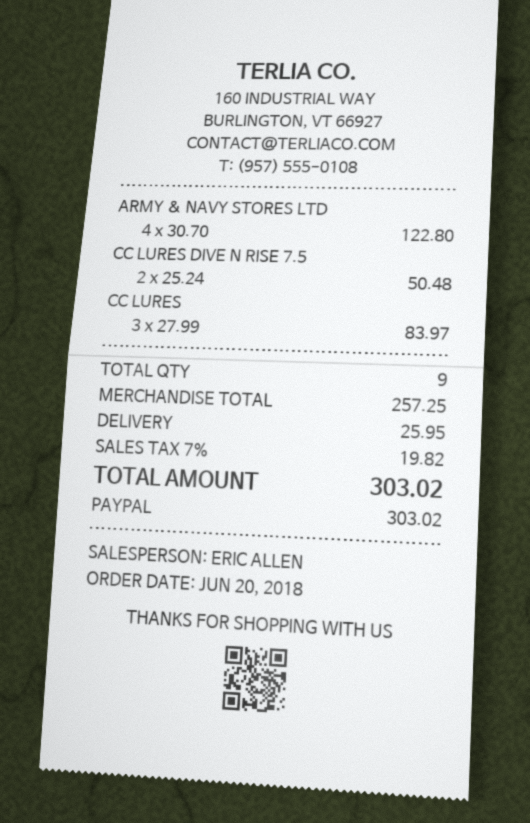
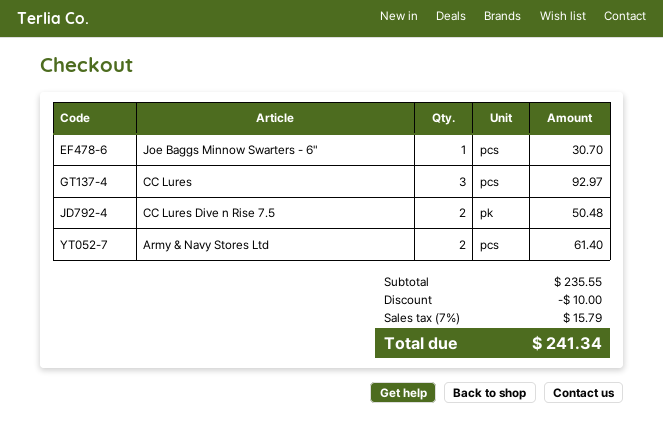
ARMY & NAVY STORES LTD: 4 for 122.80 -> 2 for 61.40
CC LURES: 3 for 83.97 -> 3 for 92.97
Joe Baggs Minnow Swarters - 6": none -> 1 for 30.70
subtotal: 257.25 -> 235.55
discount: none -> 10.00
shipping: 25.95 -> none
tax: 7% = 19.82 -> 7% = 15.79
total: 303.02 -> 241.34

